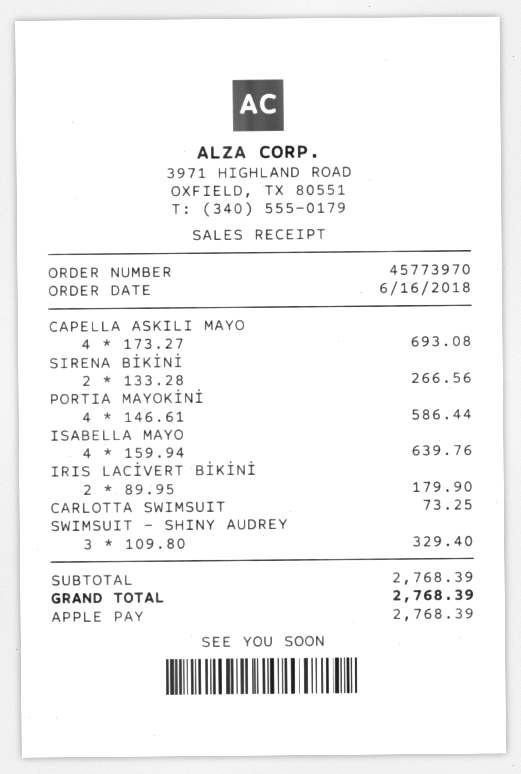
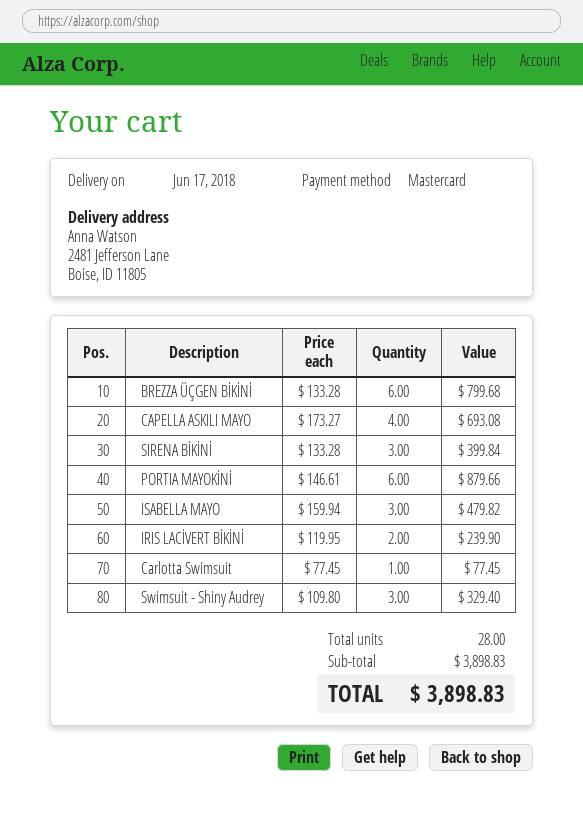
payment method: Apple Pay -> Mastercard
SIRENA BİKİNİ: 2 x 133.28 = 266.56 -> 3 x 133.28 = 399.84
PORTIA MAYOKİNİ: 4 x 146.61 = 586.44 -> 6 x 146.61 = 879.66
ISABELLA MAYO: 4 x 159.94 = 639.76 -> 3 x 159.94 = 479.82
IRIS LACİVERT BİKİNİ: 2 x 89.95 = 179.90 -> 2 x 119.95 = 239.90
CARLOTTA SWIMSUIT: 1 x 73.25 = 73.25 -> 1 x 77.45 = 77.45
BREZZA ÜÇGEN BİKİNİ: none -> 6 x 133.28 = 799.68
subtotal: 2768.39 -> 3898.83
total: 2768.39 -> 3898.83

